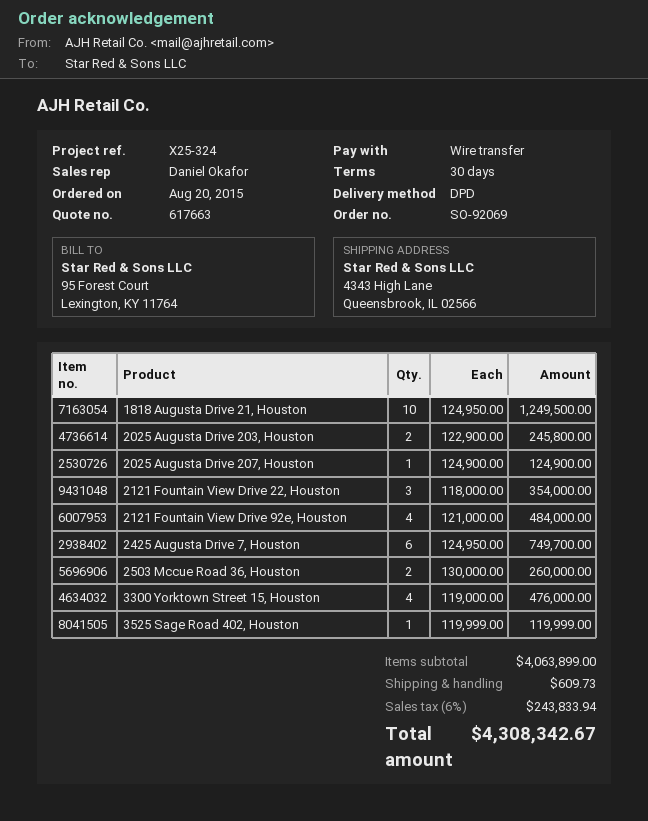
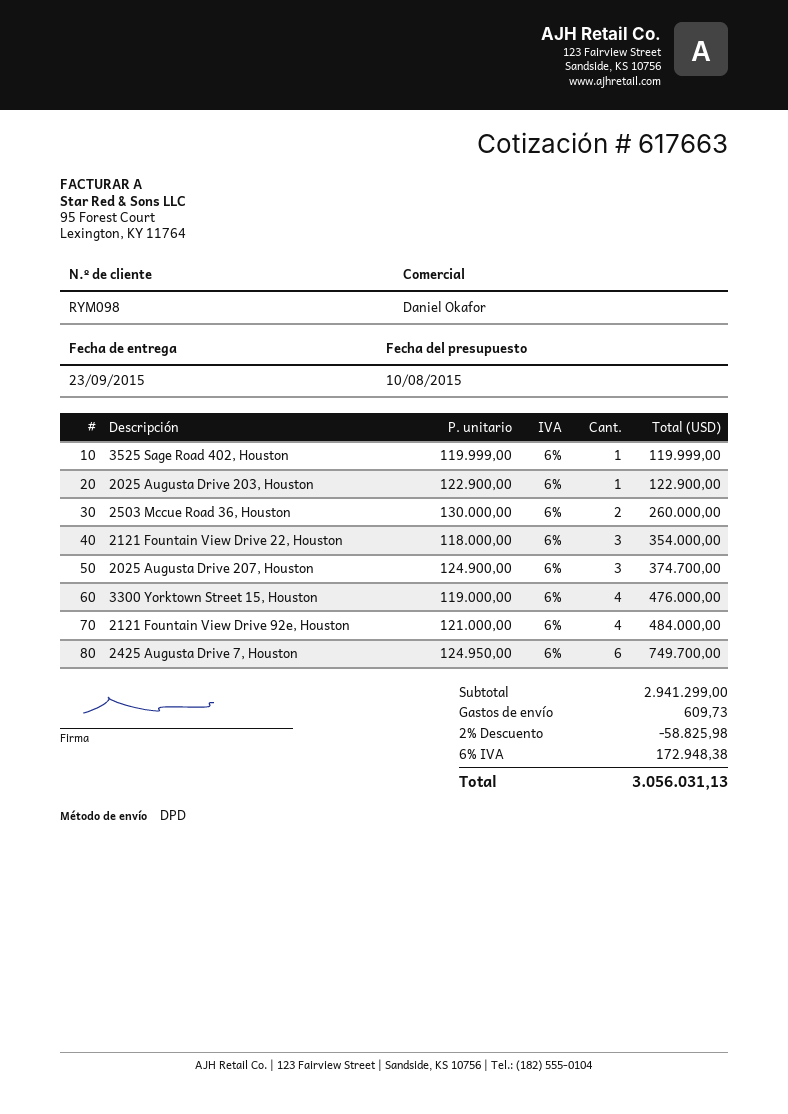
1818 Augusta Drive 21, Houston: 10 x 124950.00 = 1249500.00 -> none
2025 Augusta Drive 203, Houston: 2 x 122900.00 = 245800.00 -> 1 x 122900.00 = 122900.00
2025 Augusta Drive 207, Houston: 1 x 124900.00 = 124900.00 -> 3 x 124900.00 = 374700.00
subtotal: 4063899.00 -> 2941299.00
discount: none -> 2% = 58825.98
tax: 6% = 243833.94 -> 6% = 172948.38
total: 4308342.67 -> 3056031.13

